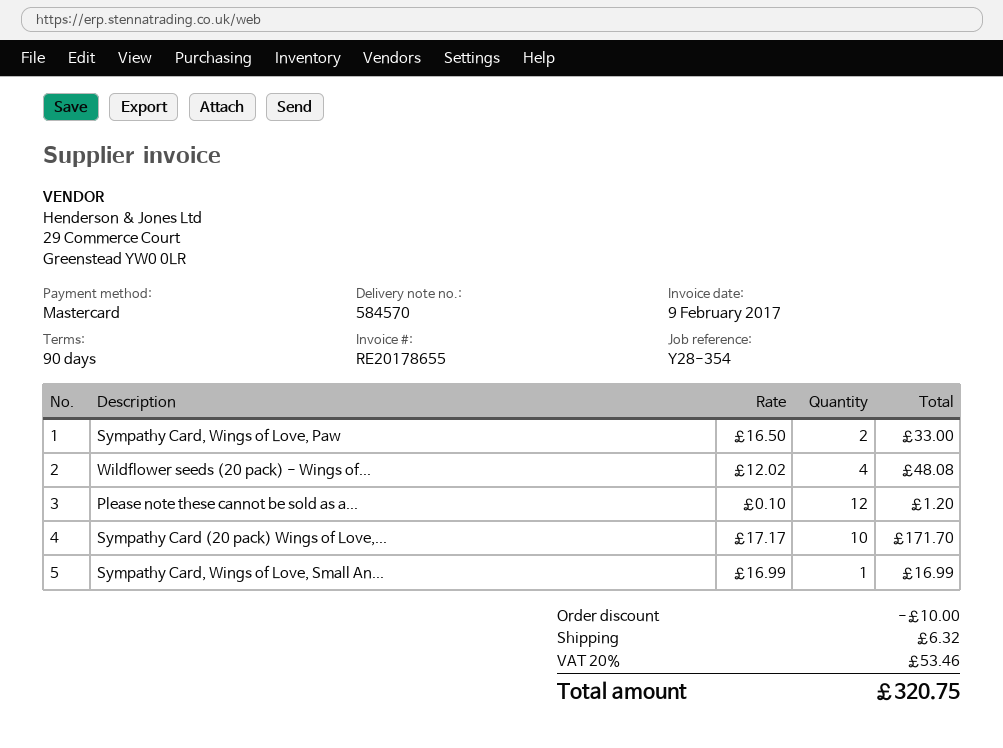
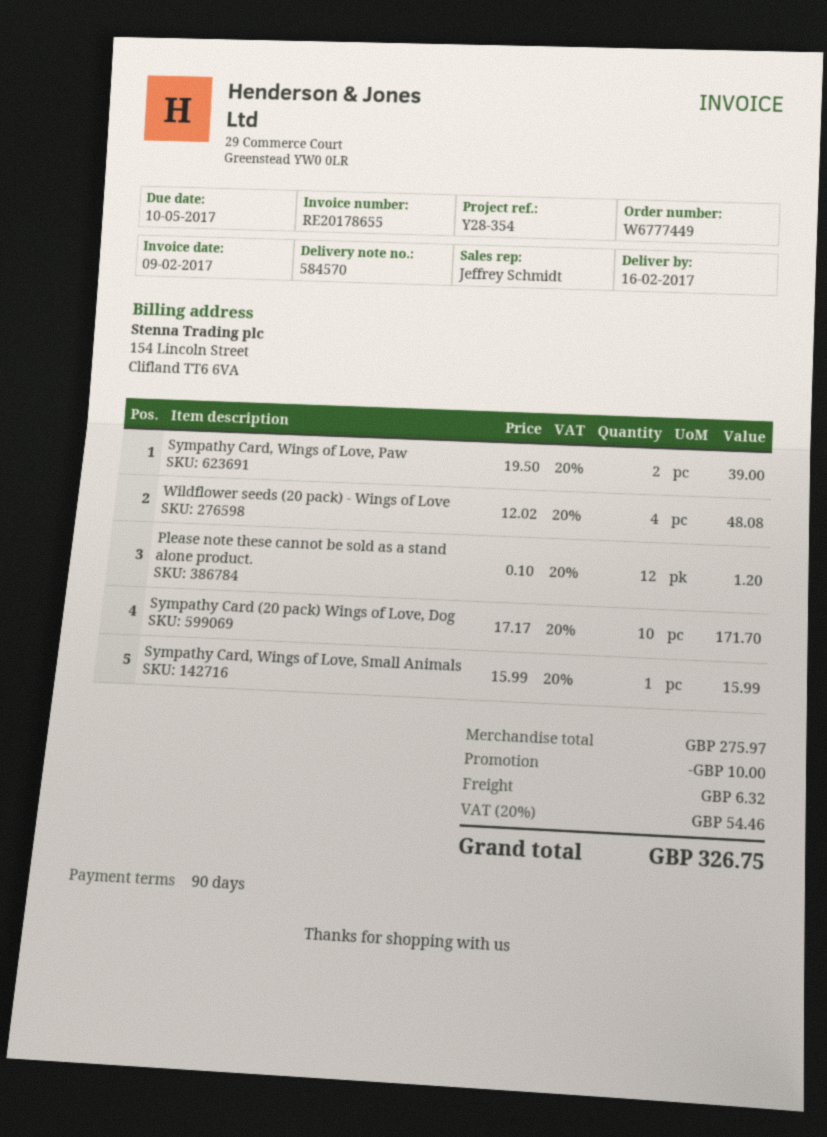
Sympathy Card, Wings of Love, Paw: 2 x 16.50 = 33.00 -> 2 x 19.50 = 39.00
Sympathy Card, Wings of Love, Small An...: 1 x 16.99 = 16.99 -> 1 x 15.99 = 15.99
tax: 20% = 53.46 -> 20% = 54.46
total: 320.75 -> 326.75

